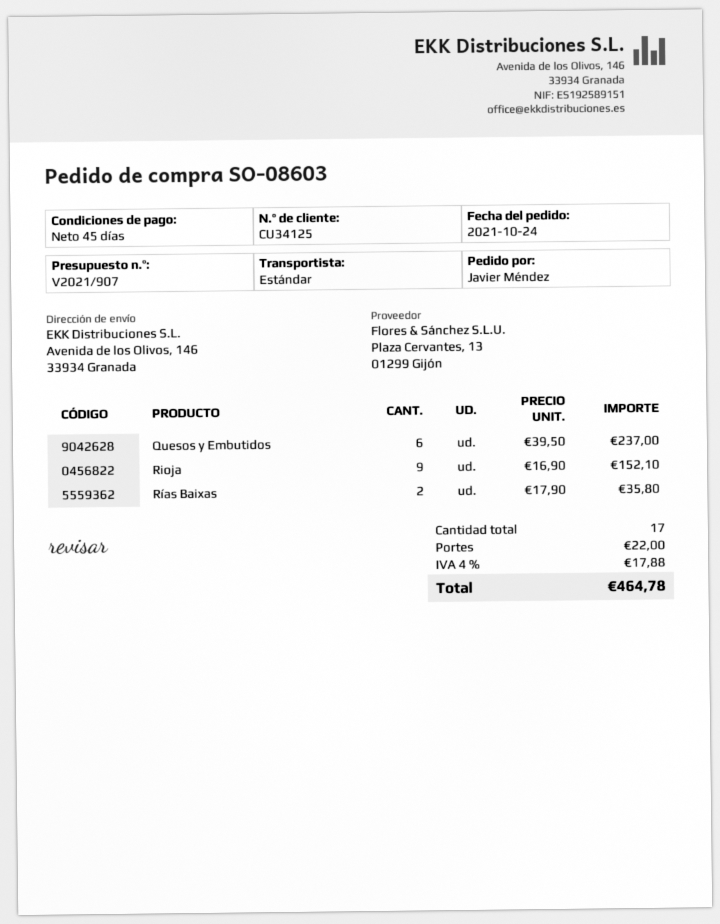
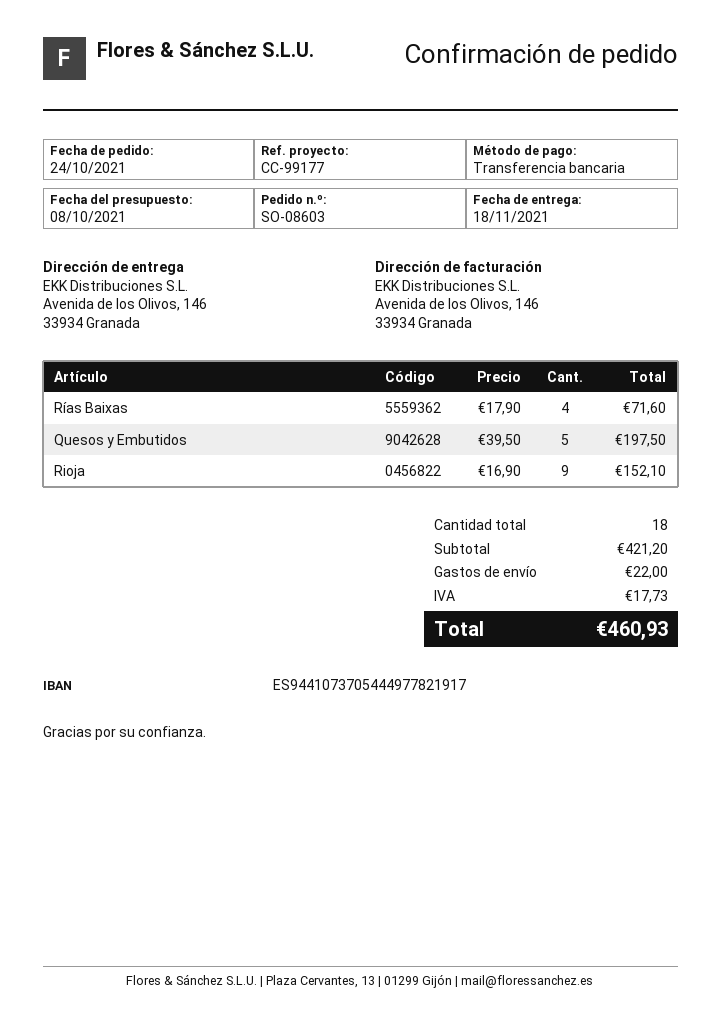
Quesos y Embutidos: 6 x 39.50 = 237.00 -> 5 x 39.50 = 197.50
Rías Baixas: 2 x 17.90 = 35.80 -> 4 x 17.90 = 71.60
total quantity: 17 -> 18
tax: 17.88 -> 17.73
total: 464.78 -> 460.93

